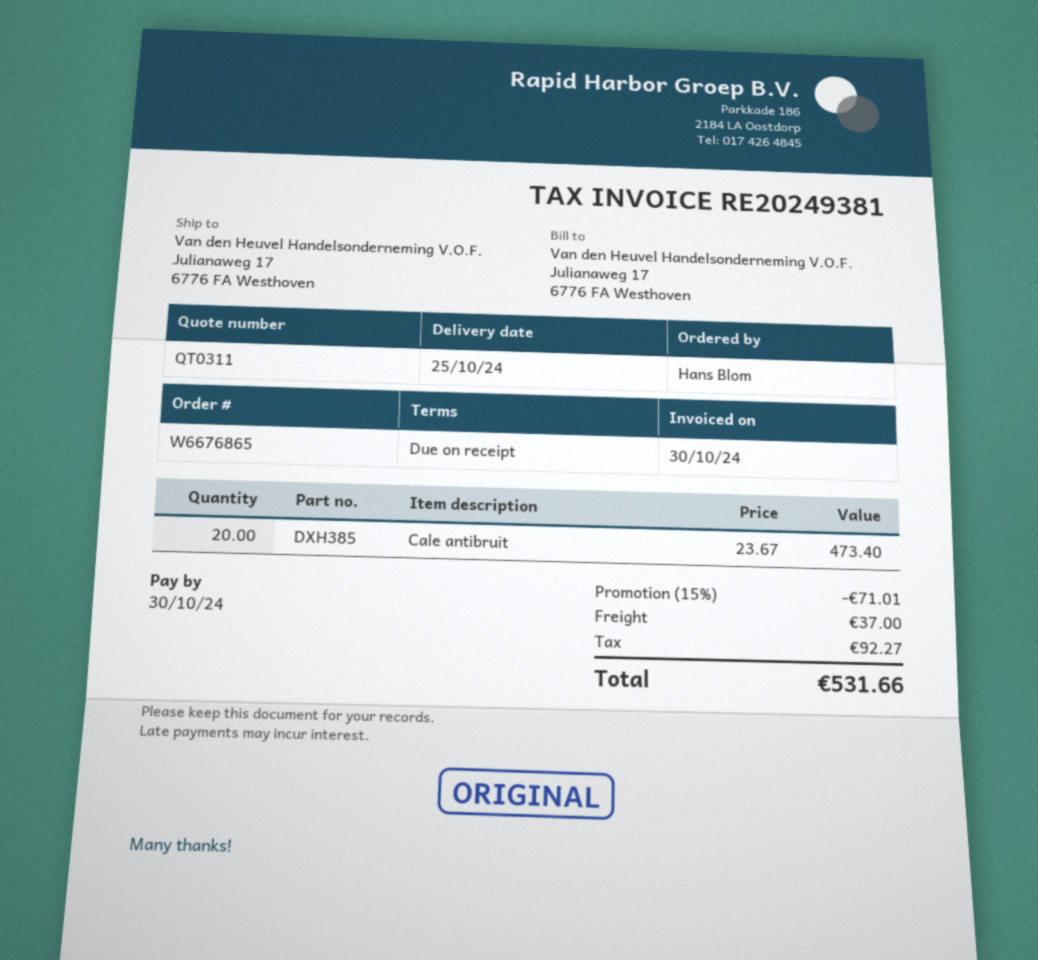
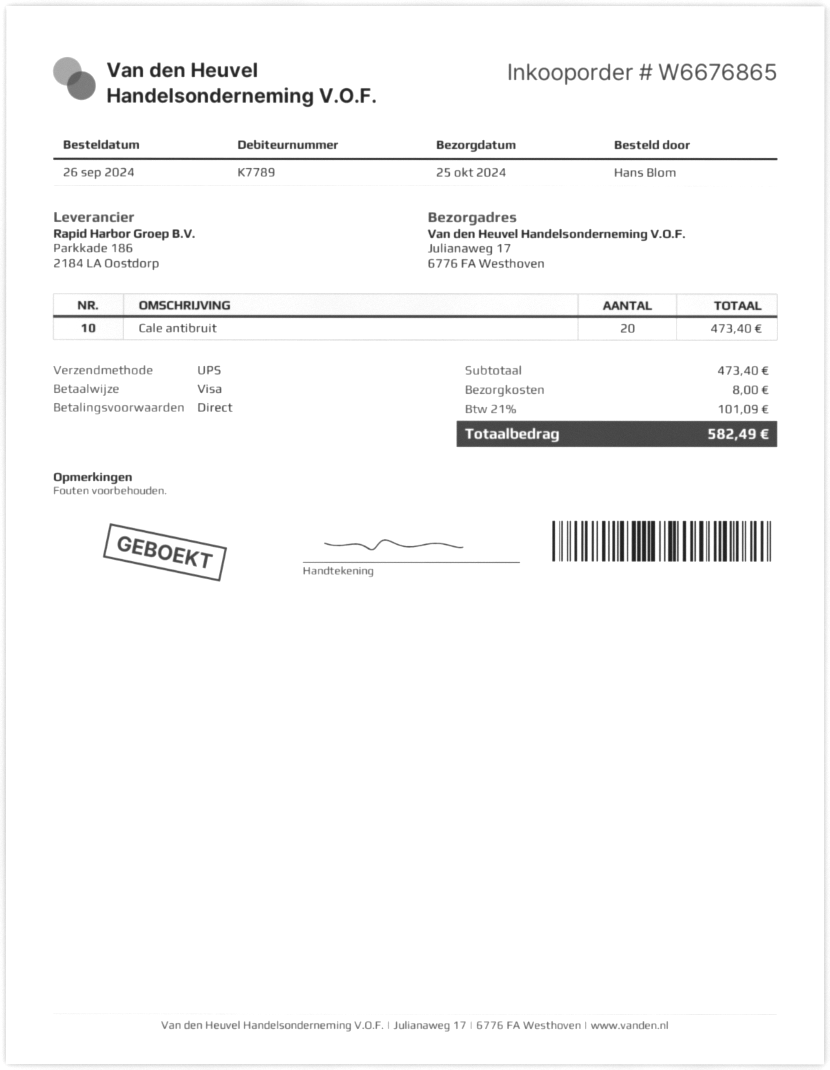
discount: 15% = 71.01 -> none
shipping: 37.00 -> 8.00
tax: 92.27 -> 101.09
total: 531.66 -> 582.49

